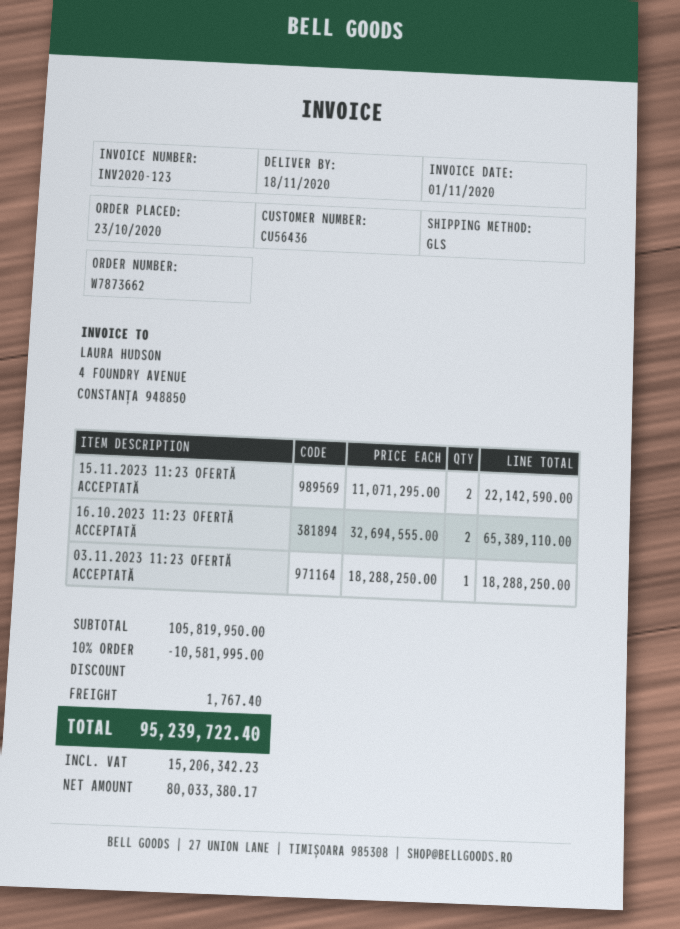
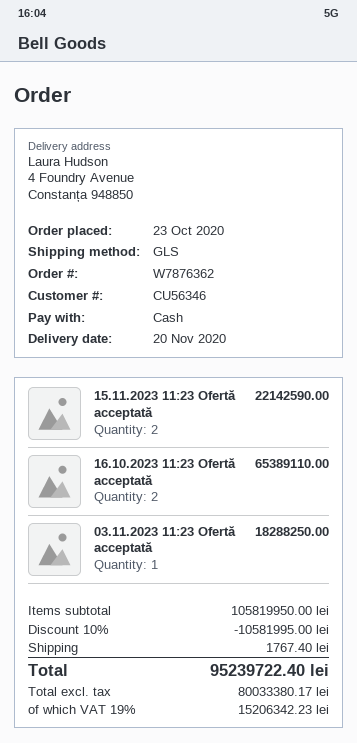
order number: W7873662 -> W7876362
delivery date: 2020-11-18 -> 2020-11-20
customer number: CU56436 -> CU56346

